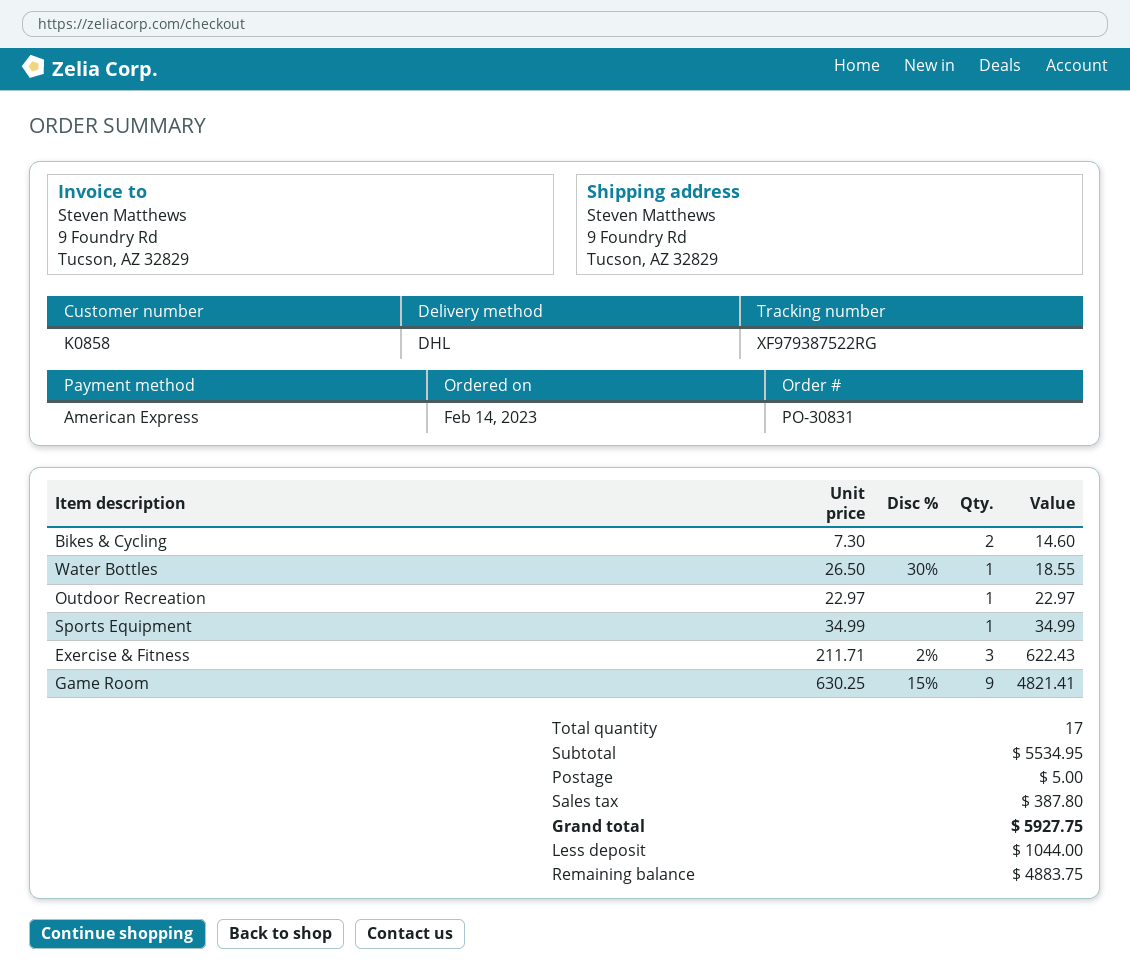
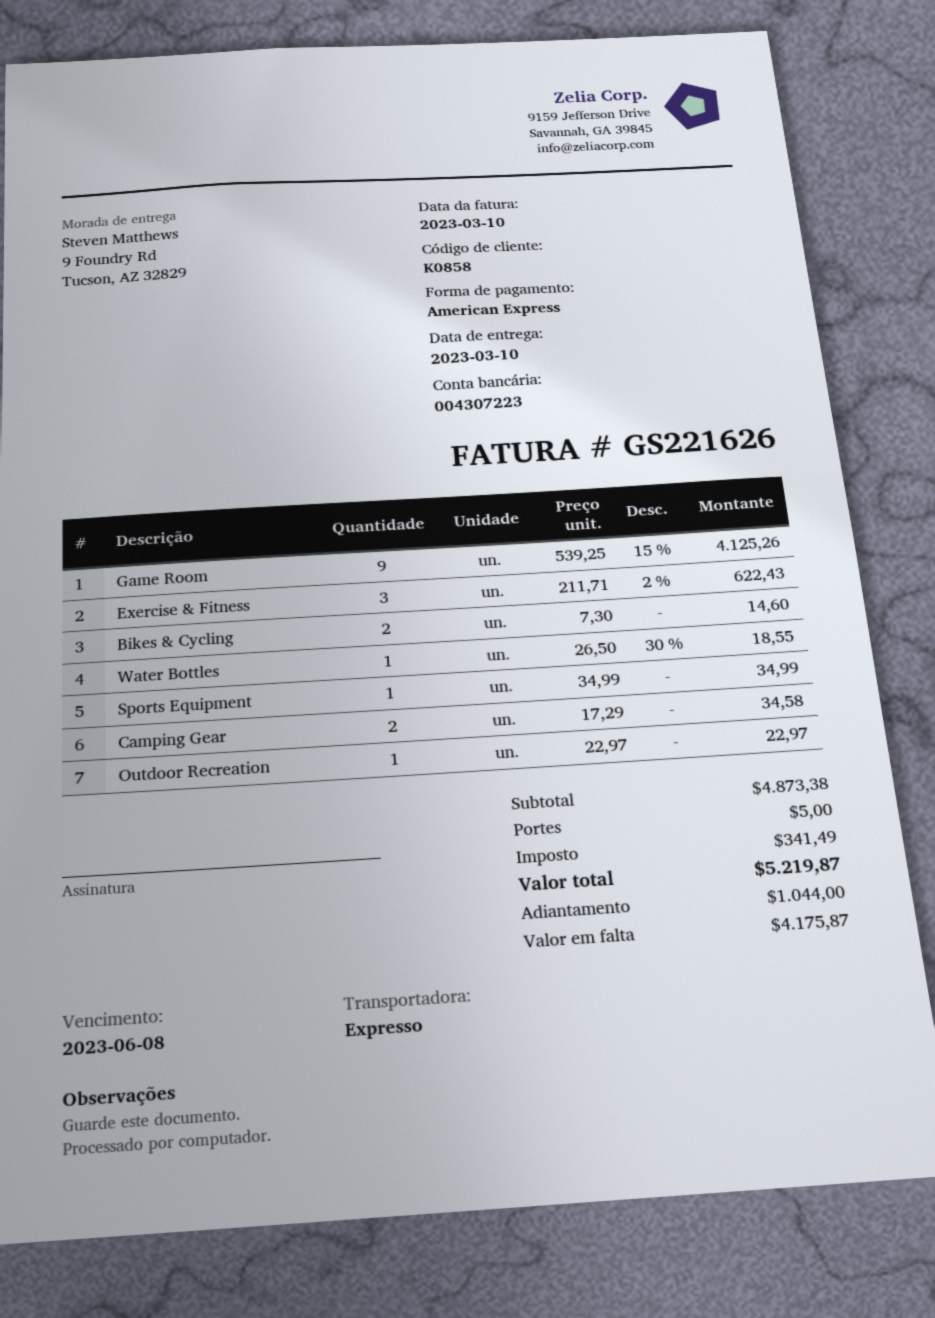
shipping method: DHL -> express
Game Room: 9 x 630.25 - 15% = 4821.41 -> 9 x 539.25 - 15% = 4125.26
Camping Gear: none -> 2 x 17.29 = 34.58
subtotal: 5534.95 -> 4873.38
tax: 387.80 -> 341.49
total: 5927.75 -> 5219.87
balance: 4883.75 -> 4175.87

